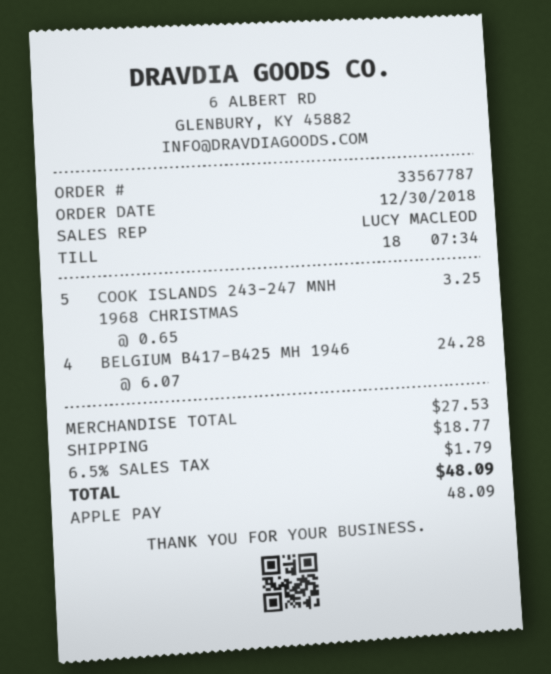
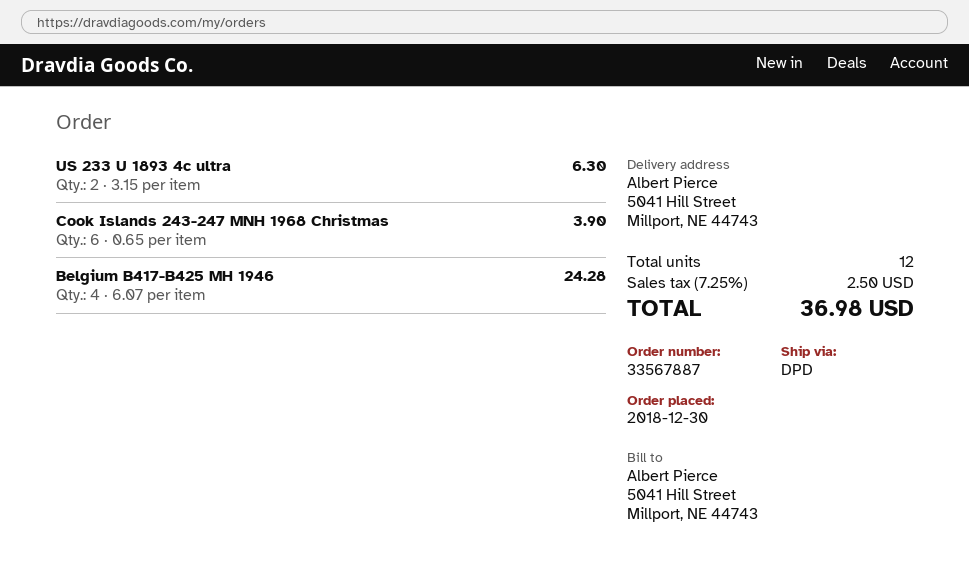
order number: 33567787 -> 33567887
COOK ISLANDS 243-247 MNH 1968 CHRISTMAS: 5 x 0.65 = 3.25 -> 6 x 0.65 = 3.90
US 233 U 1893 4c ultra: none -> 2 x 3.15 = 6.30
shipping: 18.77 -> none
tax: 6.5% = 1.79 -> 7.25% = 2.50
total: 48.09 -> 36.98

